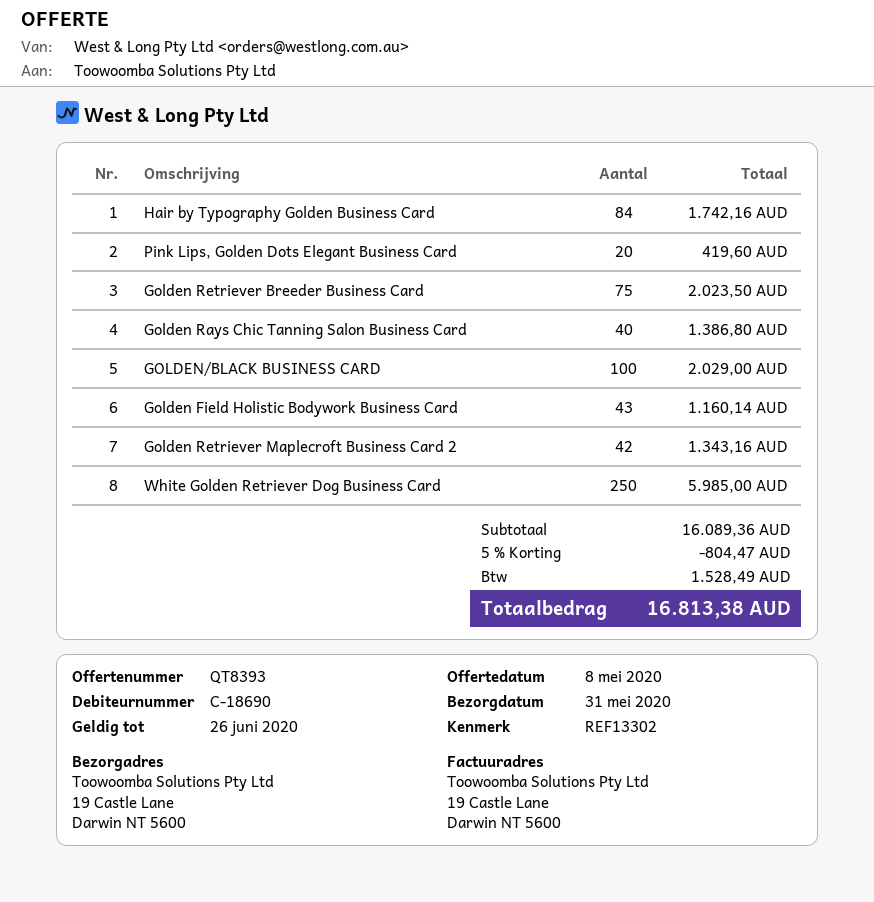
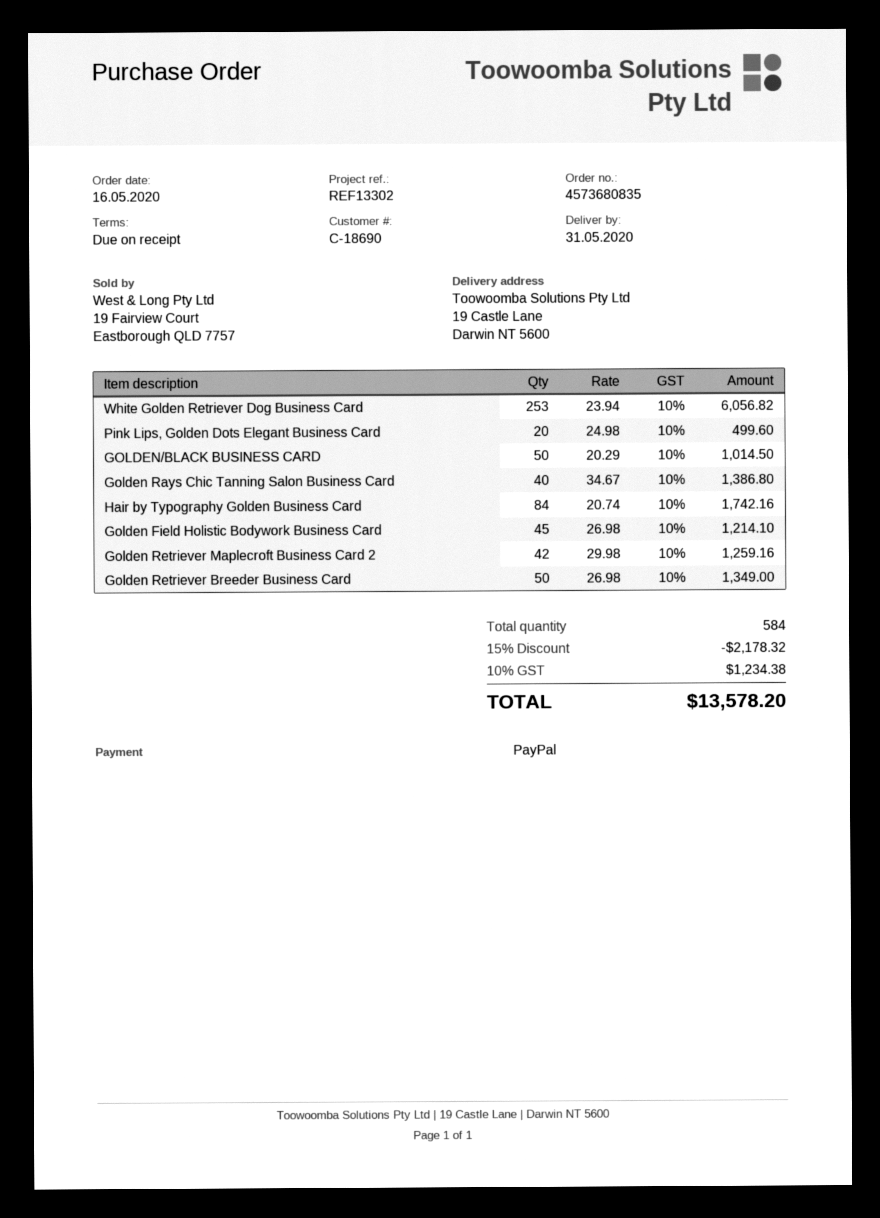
Pink Lips, Golden Dots Elegant Business Card: 20 for 419.60 -> 20 for 499.60
Golden Retriever Breeder Business Card: 75 for 2023.50 -> 50 for 1349.00
GOLDEN/BLACK BUSINESS CARD: 100 for 2029.00 -> 50 for 1014.50
Golden Field Holistic Bodywork Business Card: 43 for 1160.14 -> 45 for 1214.10
Golden Retriever Maplecroft Business Card 2: 42 for 1343.16 -> 42 for 1259.16
White Golden Retriever Dog Business Card: 250 for 5985.00 -> 253 for 6056.82
discount: 5% = 804.47 -> 15% = 2178.32
tax: 1528.49 -> 1234.38
total: 16813.38 -> 13578.20

